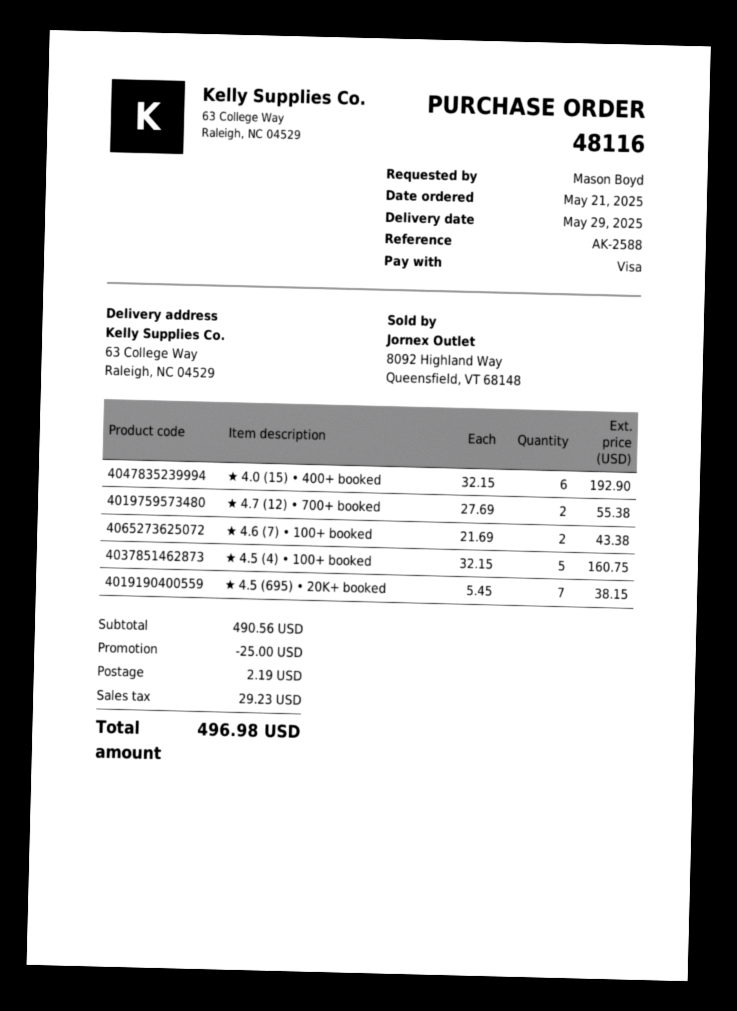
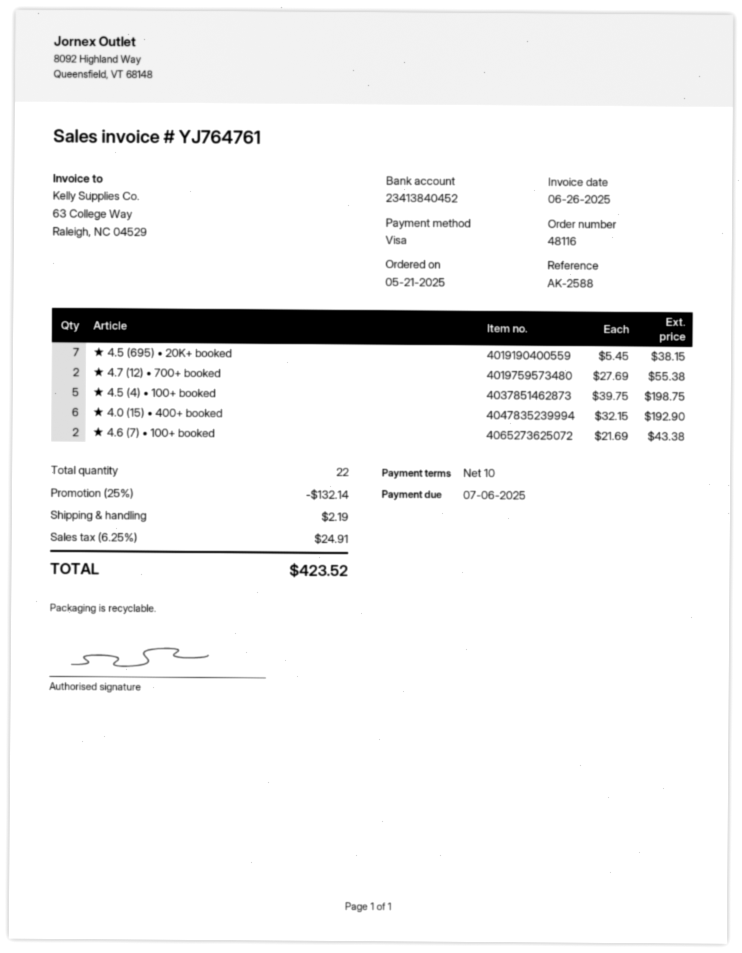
★ 4.5 (4) • 100+ booked: 5 x 32.15 = 160.75 -> 5 x 39.75 = 198.75
discount: 25.00 -> 132.14
tax: 29.23 -> 24.91
total: 496.98 -> 423.52

